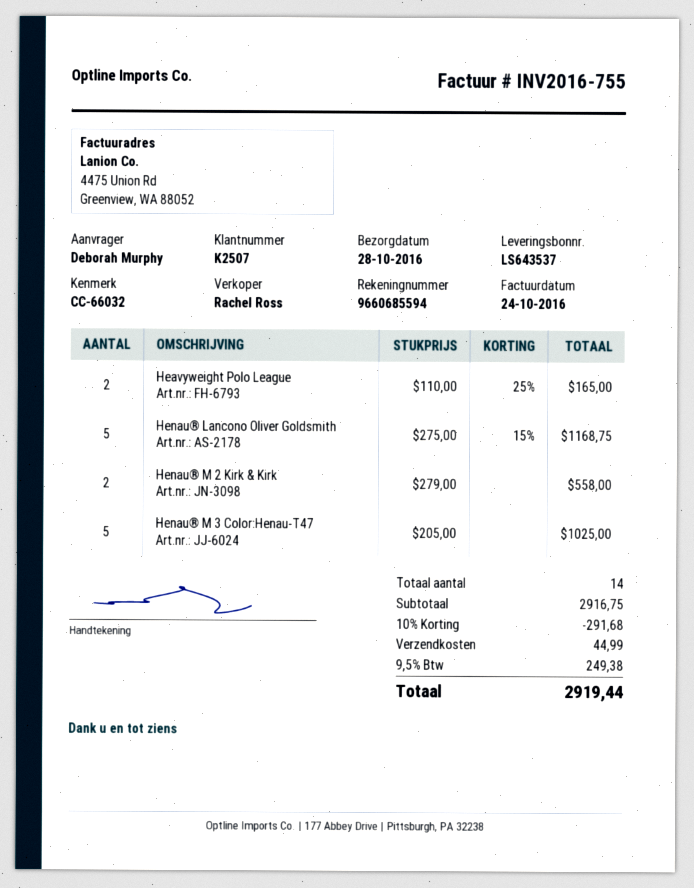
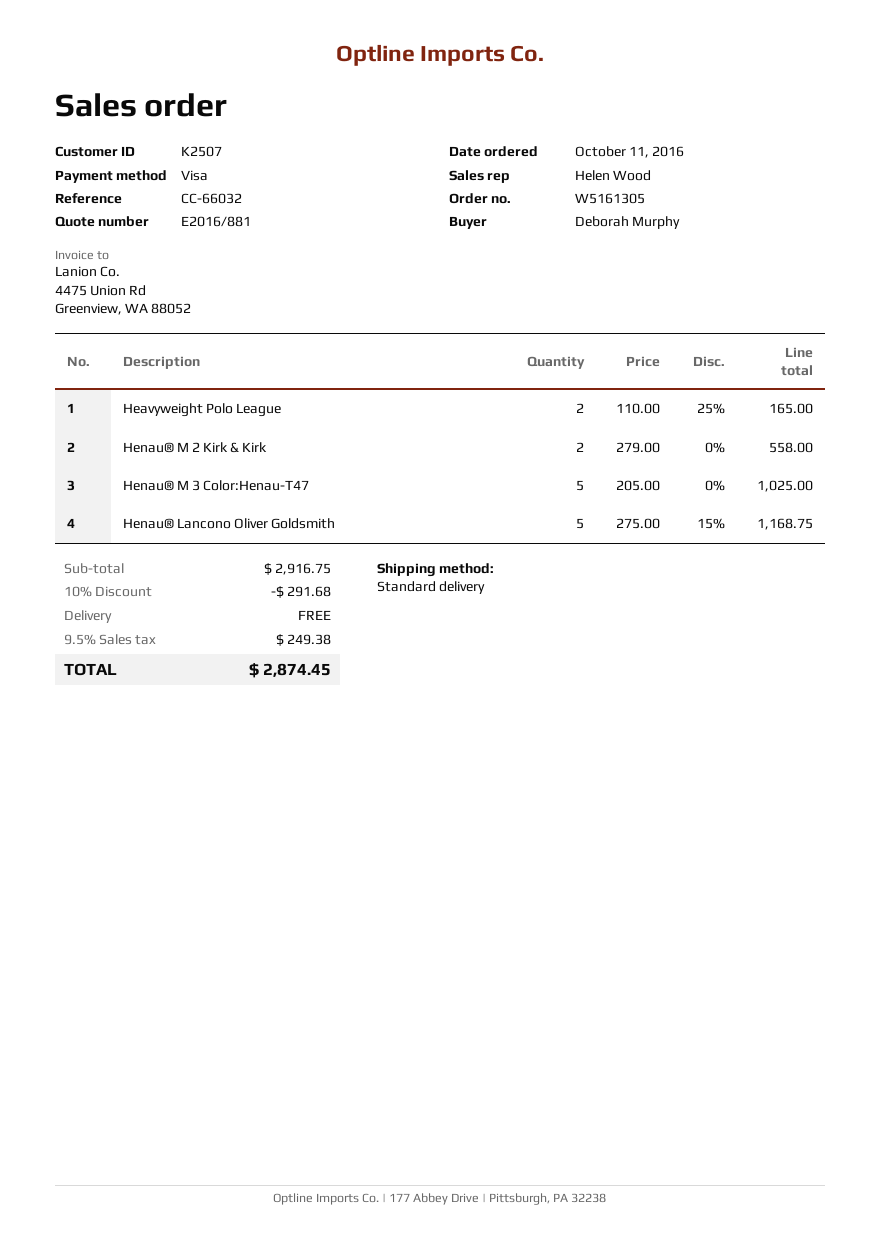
sales rep: Rachel Ross -> Helen Wood
shipping: 44.99 -> 0.00
total: 2919.44 -> 2874.45

